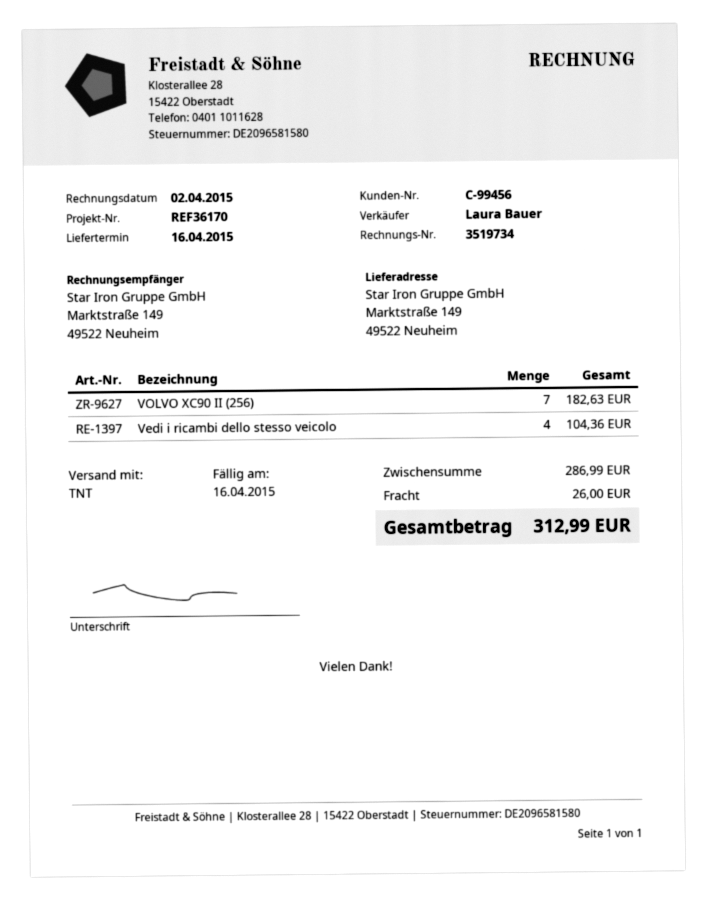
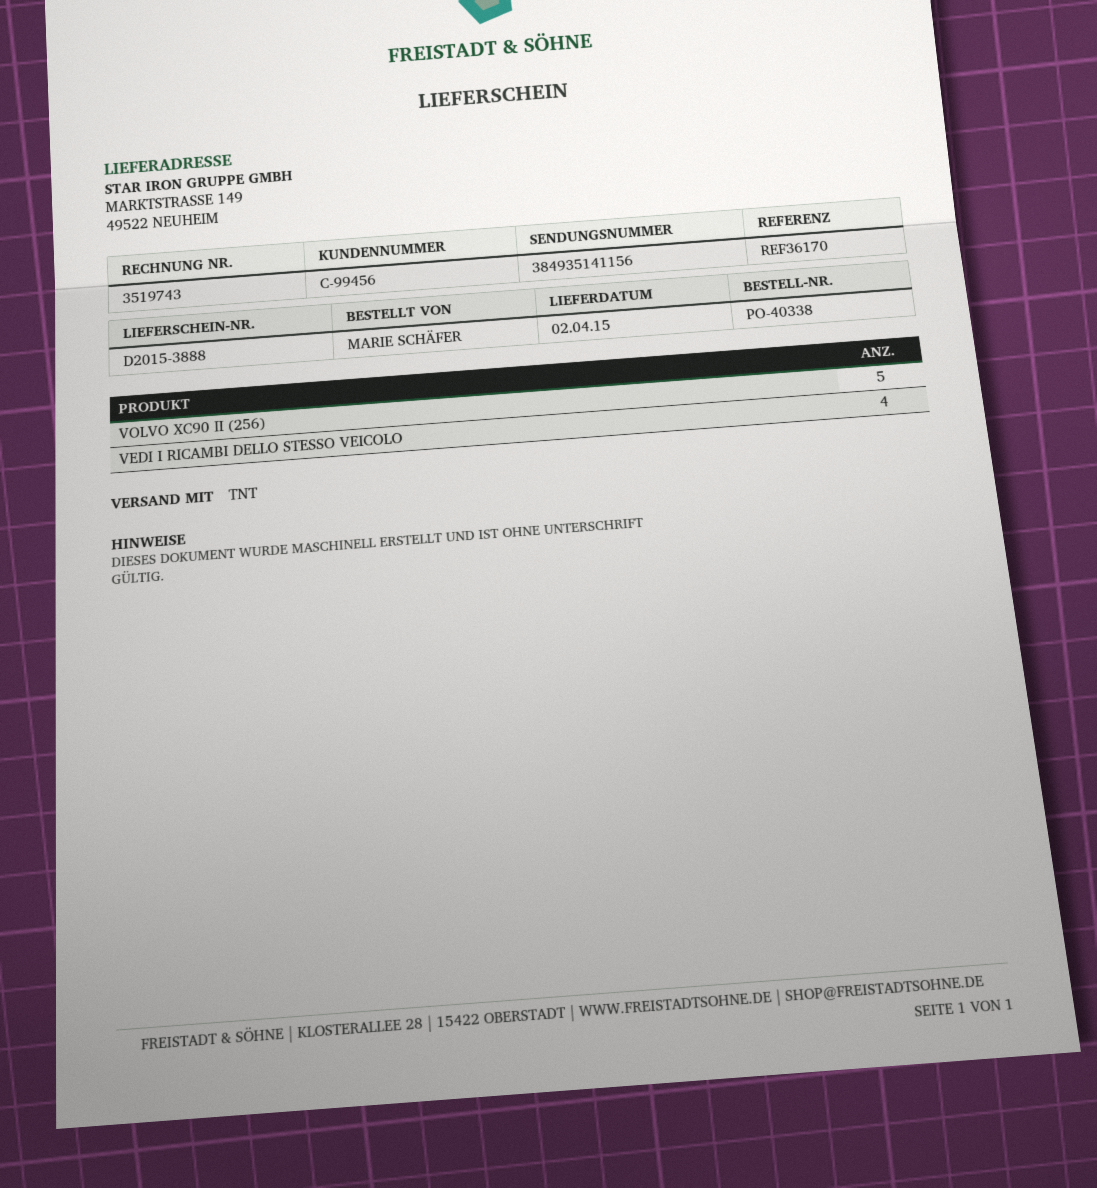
delivery date: 2015-04-16 -> 2015-04-02
invoice number: 3519734 -> 3519743
VOLVO XC90 II (256): 7 -> 5

